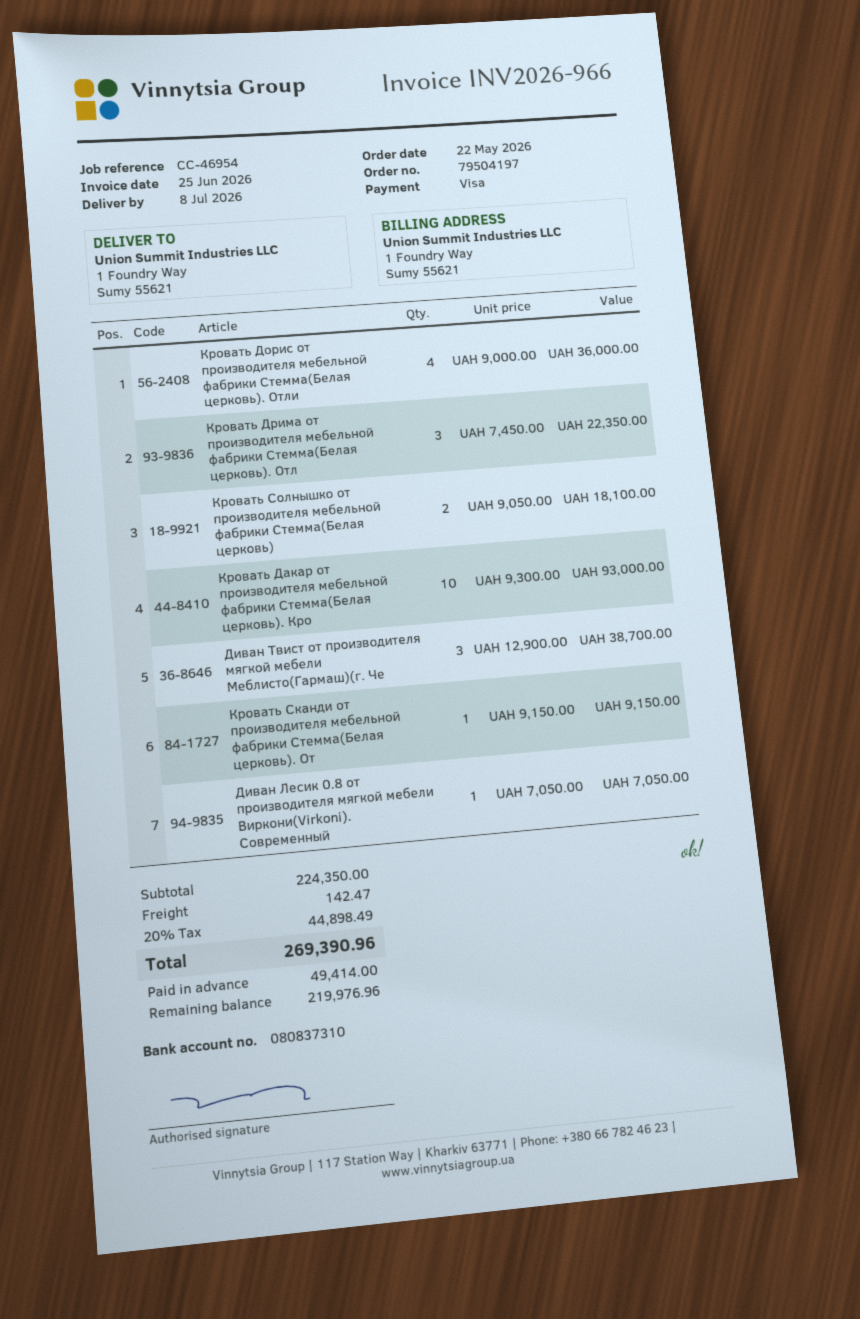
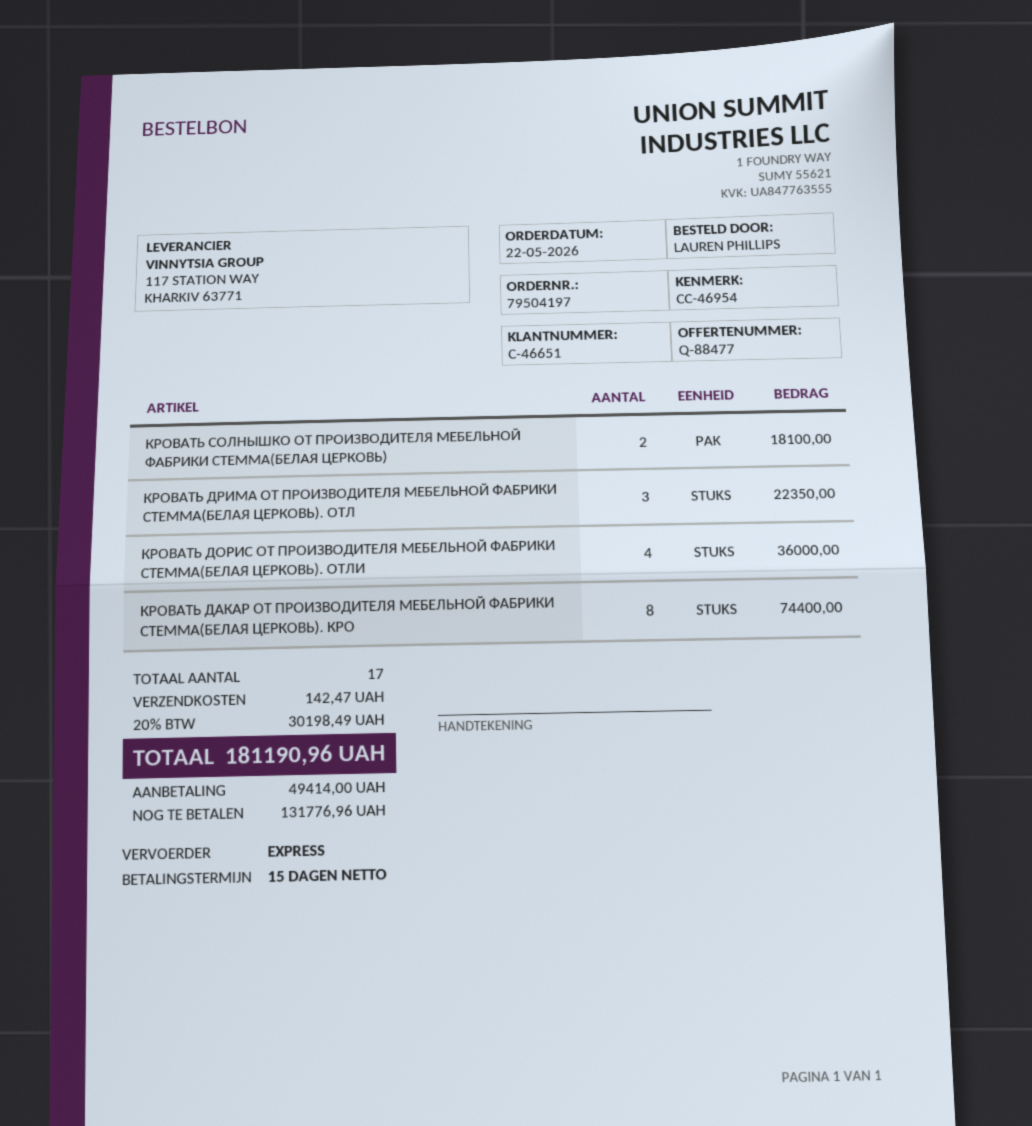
Кровать Дакар от производителя мебельной фабрики Стемма(Белая церковь). Кро: 10 for 93000.00 -> 8 for 74400.00
Диван Твист от производителя мягкой мебели Меблисто(Гармаш)(г. Че: 3 for 38700.00 -> none
Кровать Сканди от производителя мебельной фабрики Стемма(Белая церковь). От: 1 for 9150.00 -> none
Диван Лесик 0.8 от производителя мягкой мебели Виркони(Virkoni). Современный: 1 for 7050.00 -> none
tax: 20% = 44898.49 -> 20% = 30198.49
total: 269390.96 -> 181190.96
balance: 219976.96 -> 131776.96

